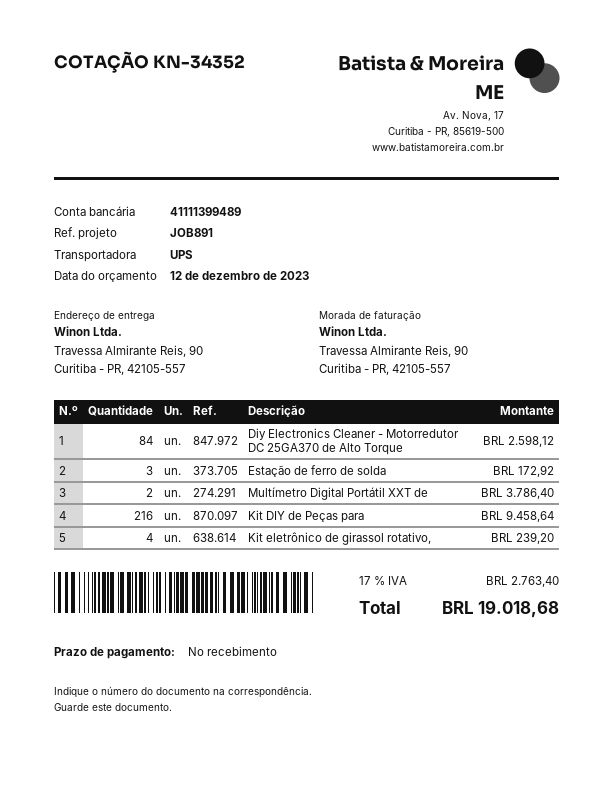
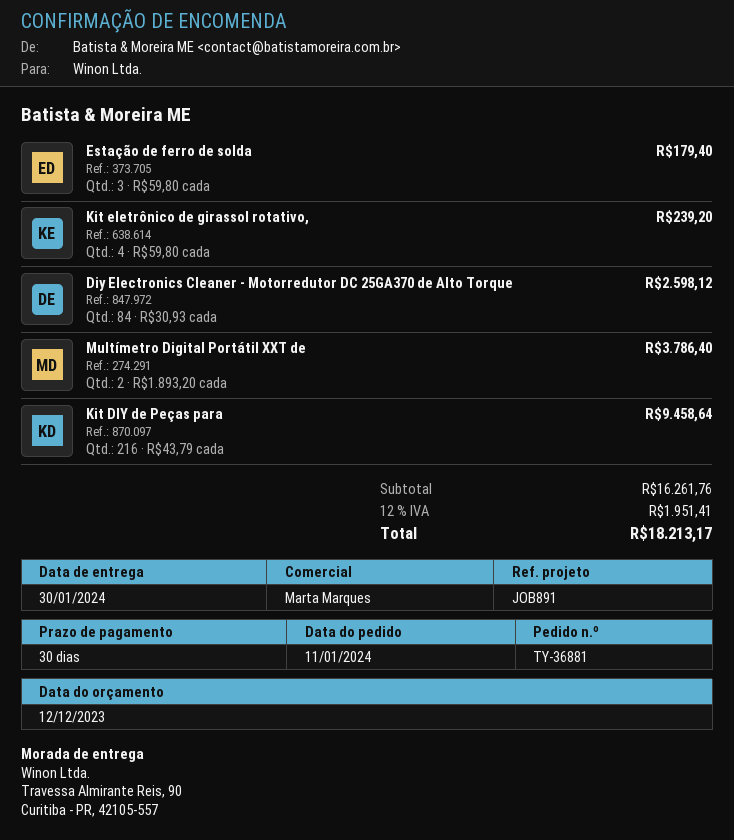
payment terms: on receipt -> 30 days
Estação de ferro de solda: 3 for 172.92 -> 3 for 179.40
tax: 17% = 2763.40 -> 12% = 1951.41
total: 19018.68 -> 18213.17

